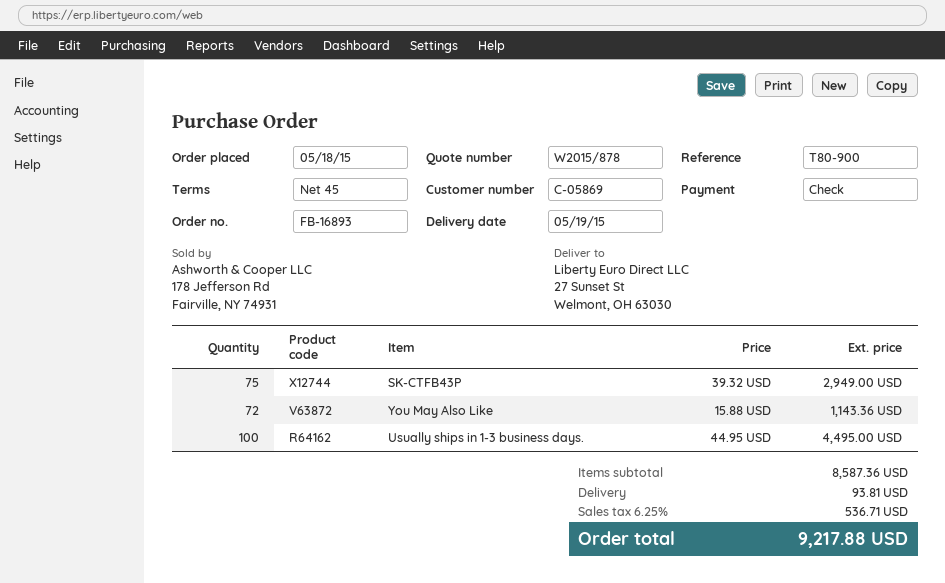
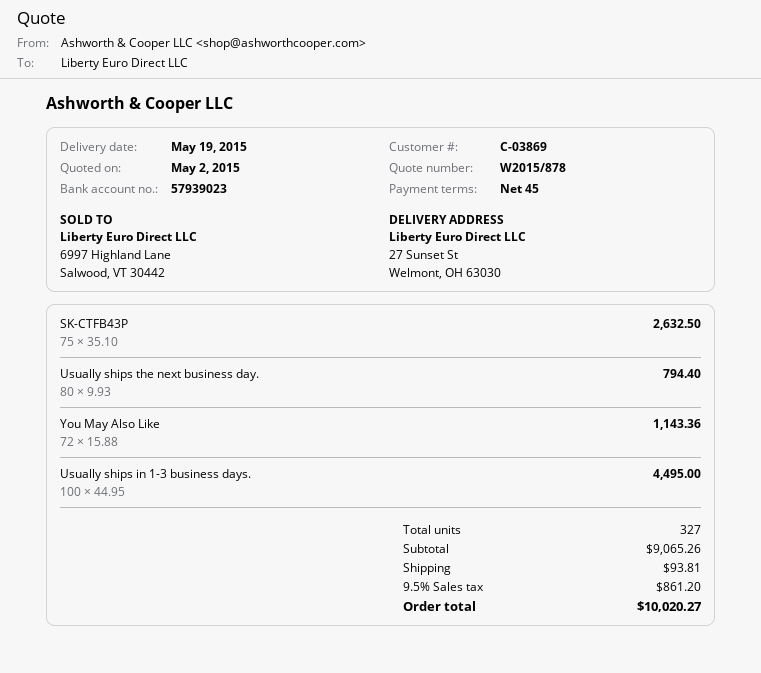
customer number: C-05869 -> C-03869
SK-CTFB43P: 75 x 39.32 = 2949.00 -> 75 x 35.10 = 2632.50
Usually ships the next business day.: none -> 80 x 9.93 = 794.40
subtotal: 8587.36 -> 9065.26
tax: 6.25% = 536.71 -> 9.5% = 861.20
total: 9217.88 -> 10020.27

